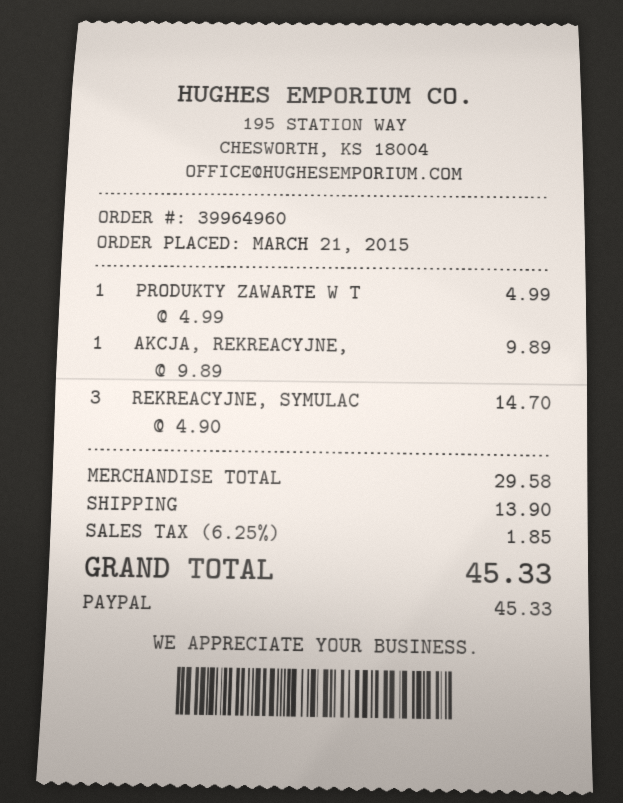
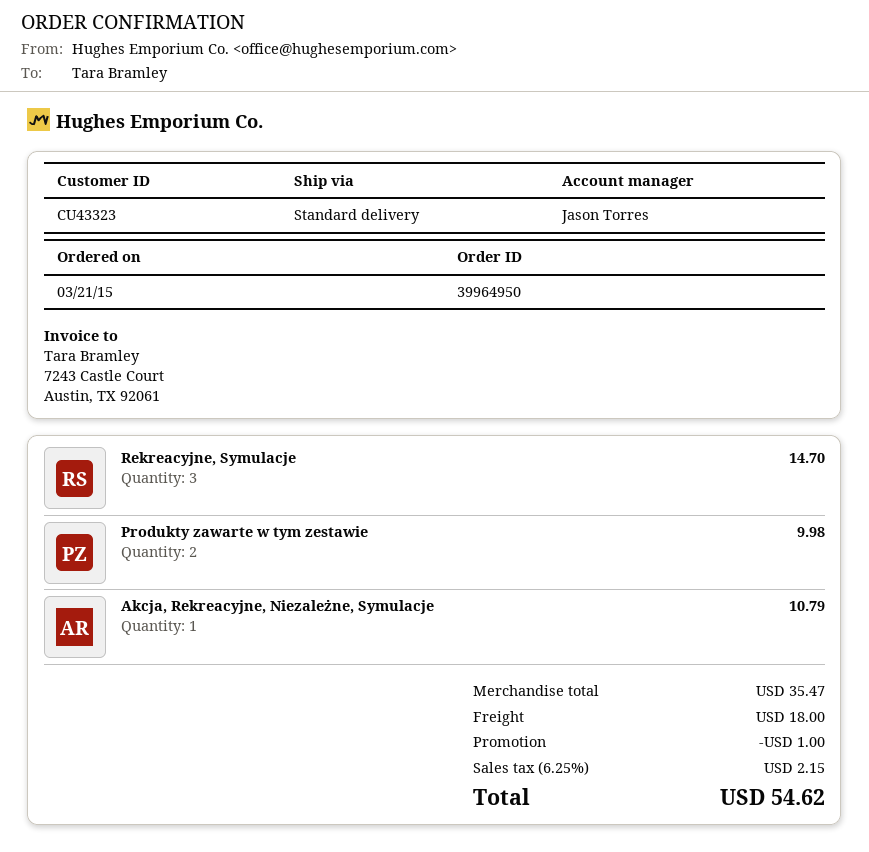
order number: 39964960 -> 39964950
PRODUKTY ZAWARTE W T: 1 for 4.99 -> 2 for 9.98
AKCJA, REKREACYJNE,: 1 for 9.89 -> 1 for 10.79
subtotal: 29.58 -> 35.47
discount: none -> 1.00
shipping: 13.90 -> 18.00
tax: 6.25% = 1.85 -> 6.25% = 2.15
total: 45.33 -> 54.62

